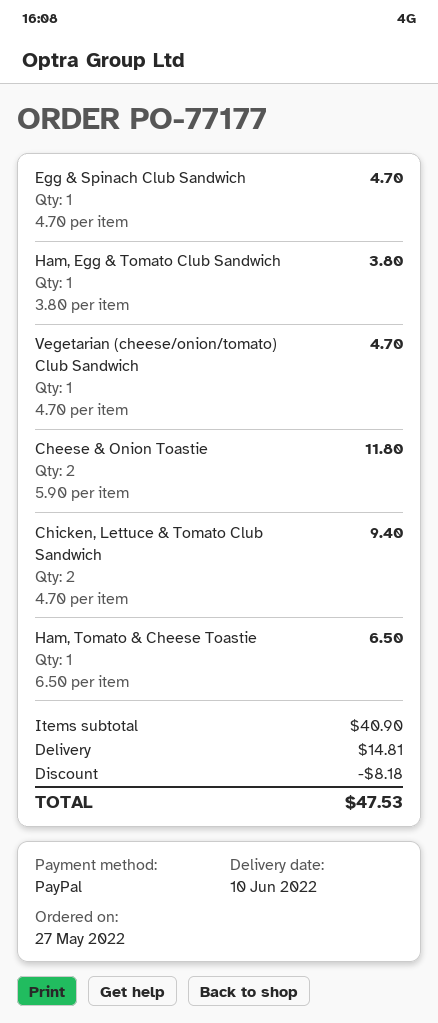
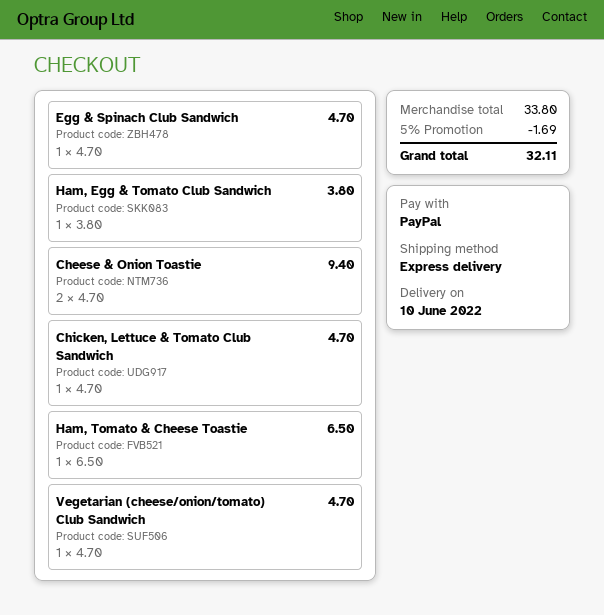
Cheese & Onion Toastie: 2 x 5.90 = 11.80 -> 2 x 4.70 = 9.40
Chicken, Lettuce & Tomato Club Sandwich: 2 x 4.70 = 9.40 -> 1 x 4.70 = 4.70
subtotal: 40.90 -> 33.80
discount: 8.18 -> 1.69
shipping: 14.81 -> none
total: 47.53 -> 32.11

